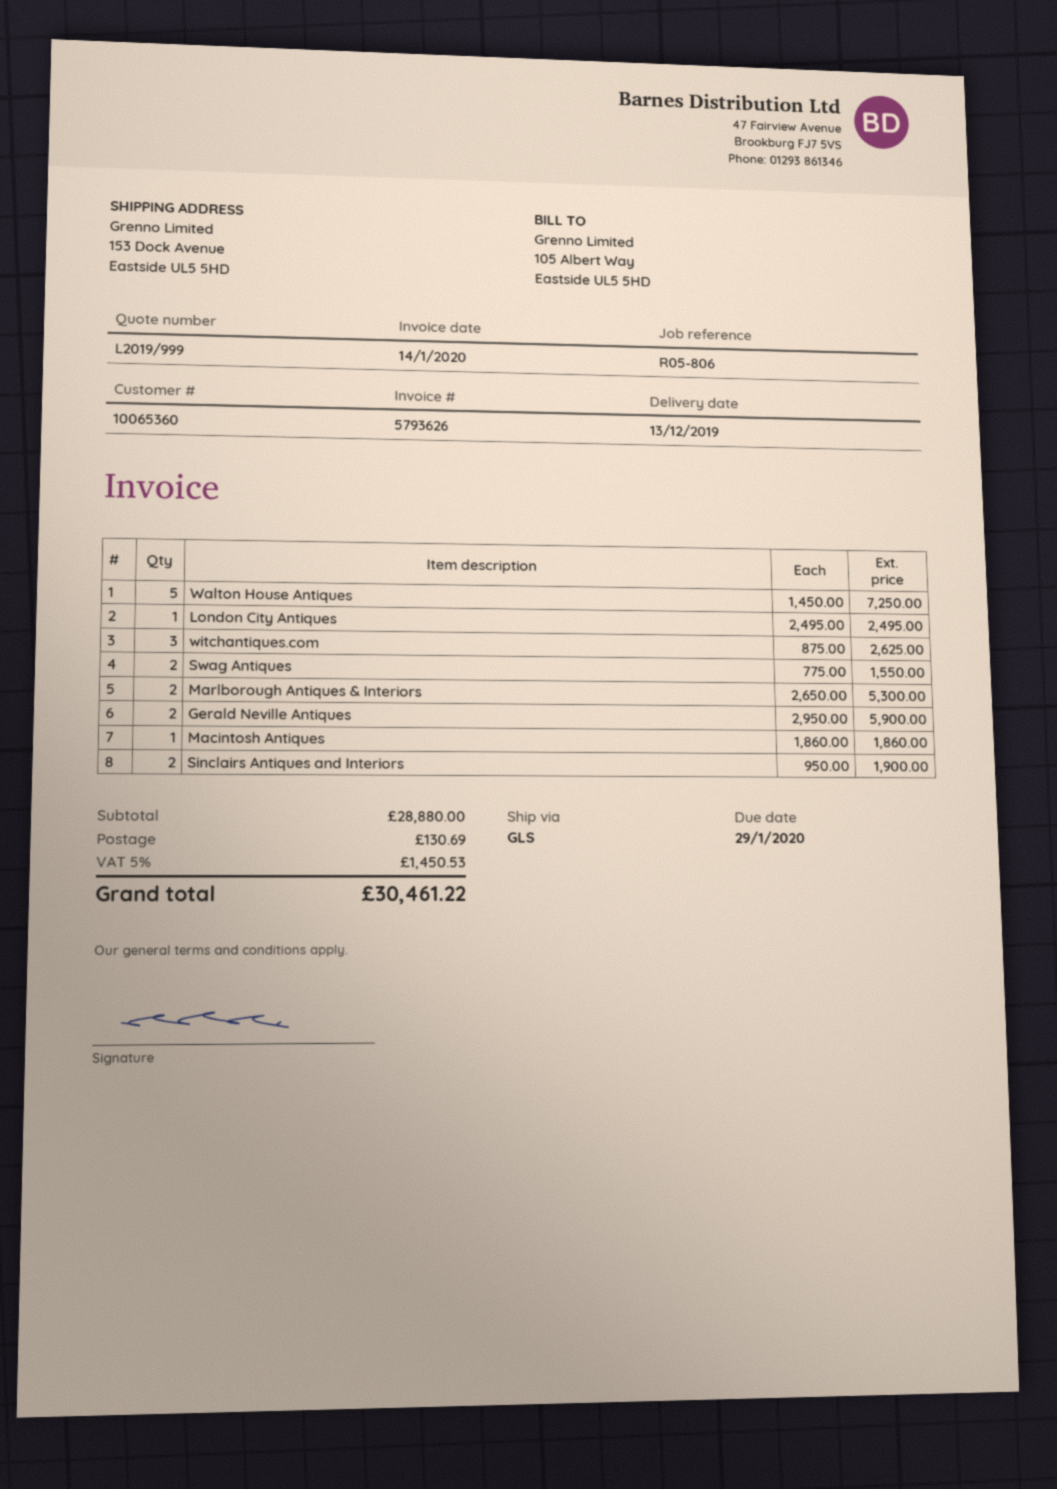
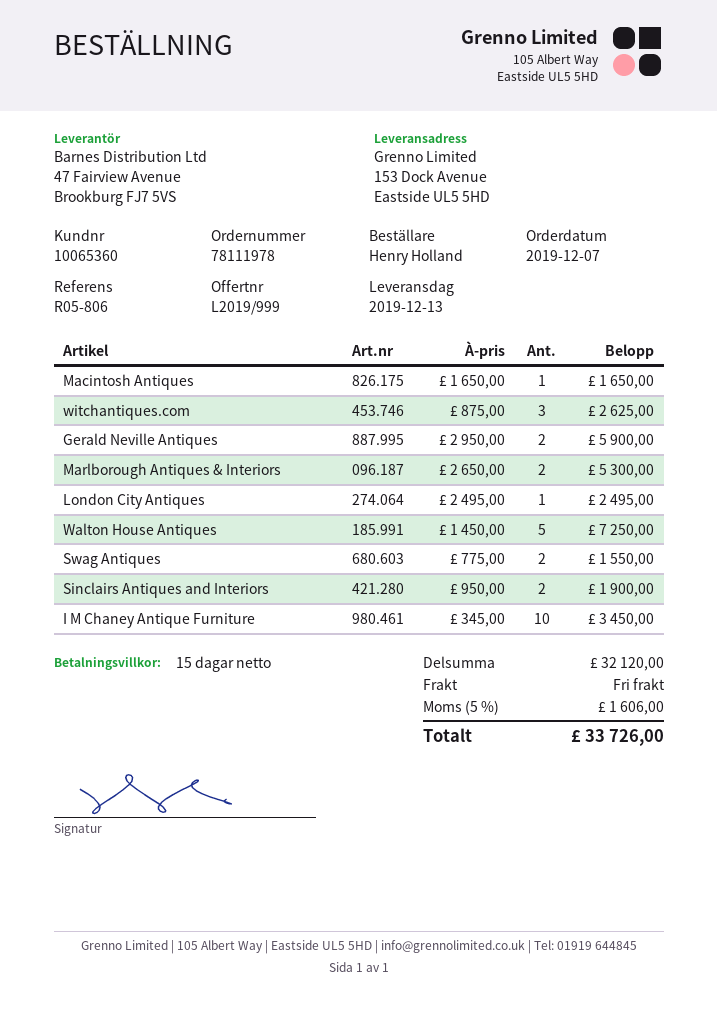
Macintosh Antiques: 1 x 1860.00 = 1860.00 -> 1 x 1650.00 = 1650.00
I M Chaney Antique Furniture: none -> 10 x 345.00 = 3450.00
subtotal: 28880.00 -> 32120.00
shipping: 130.69 -> 0.00
tax: 5% = 1450.53 -> 5% = 1606.00
total: 30461.22 -> 33726.00

